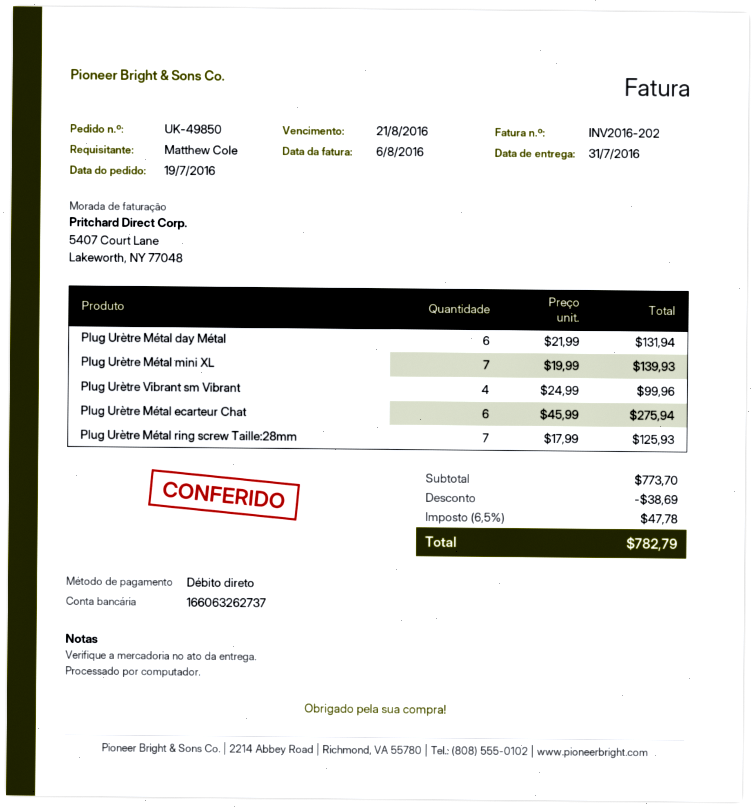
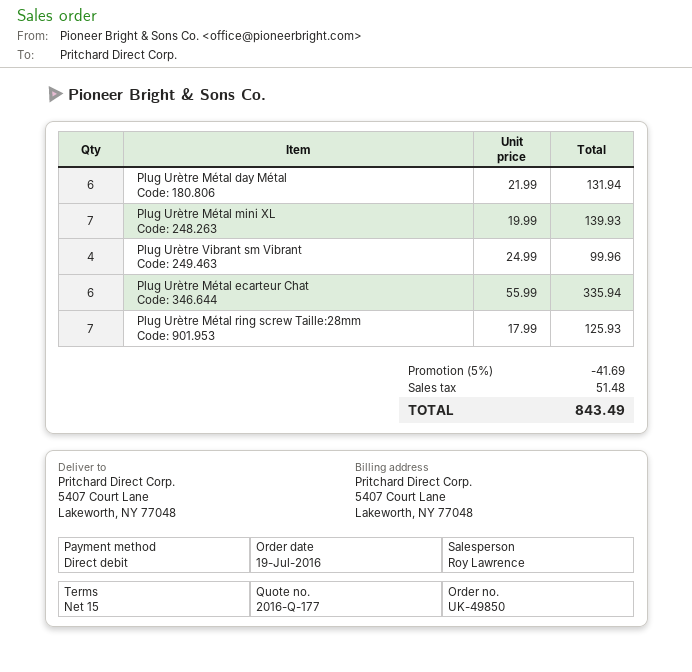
Plug Urètre Métal ecarteur Chat: 6 x 45.99 = 275.94 -> 6 x 55.99 = 335.94
discount: 38.69 -> 41.69
tax: 47.78 -> 51.48
total: 782.79 -> 843.49

